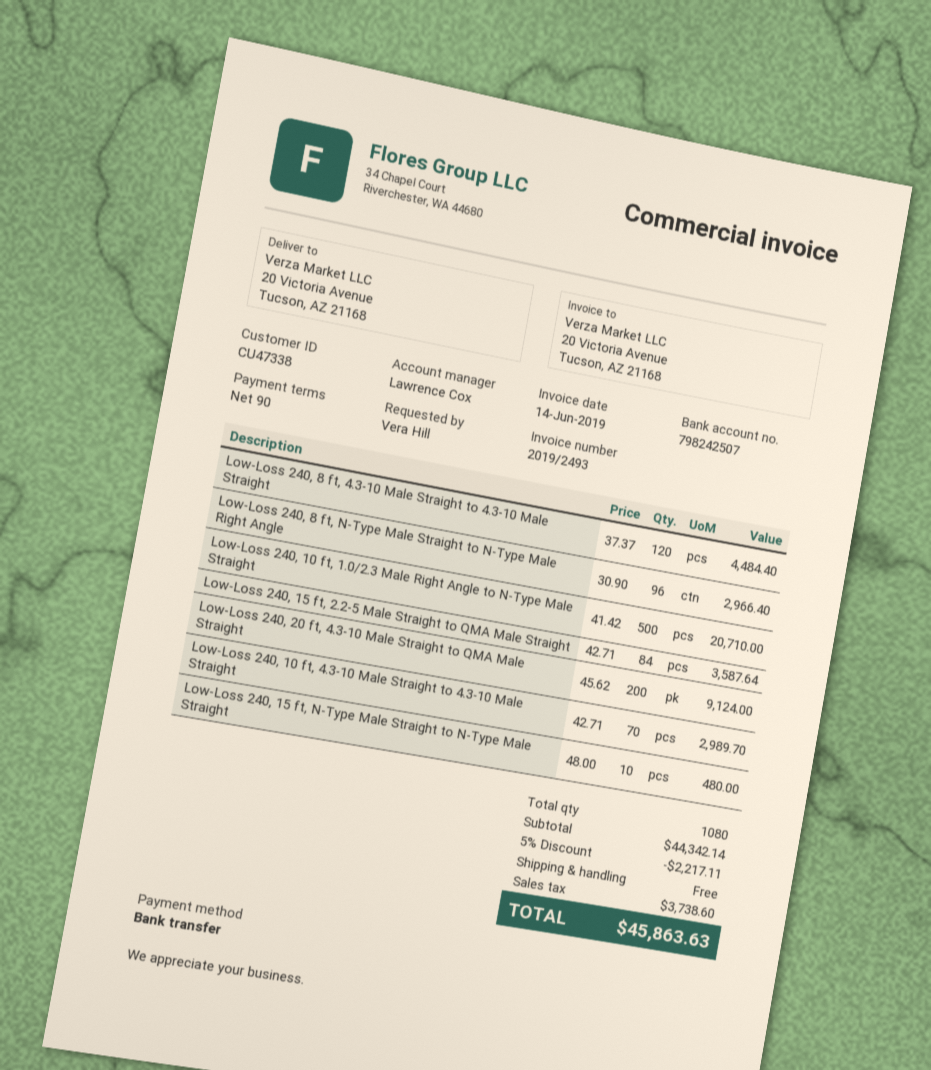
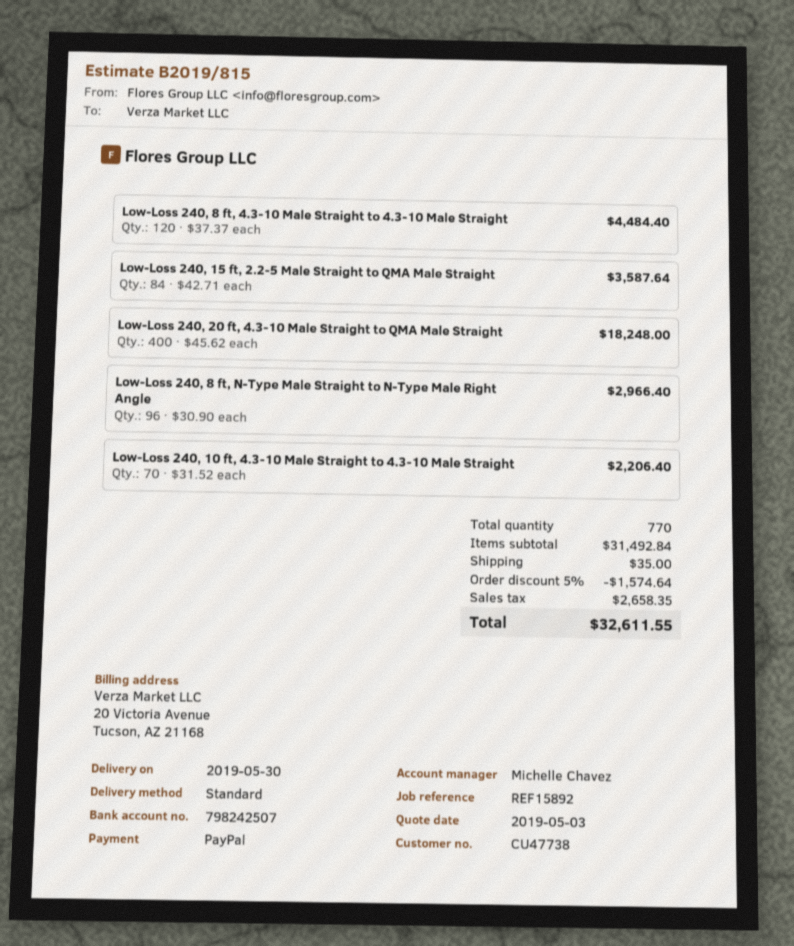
customer number: CU47338 -> CU47738
sales rep: Lawrence Cox -> Michelle Chavez
payment method: bank transfer -> PayPal
Low-Loss 240, 10 ft, 1.0/2.3 Male Right Angle to N-Type Male Straight: 500 x 41.42 = 20710.00 -> none
Low-Loss 240, 20 ft, 4.3-10 Male Straight to QMA Male Straight: 200 x 45.62 = 9124.00 -> 400 x 45.62 = 18248.00
Low-Loss 240, 10 ft, 4.3-10 Male Straight to 4.3-10 Male Straight: 70 x 42.71 = 2989.70 -> 70 x 31.52 = 2206.40
Low-Loss 240, 15 ft, N-Type Male Straight to N-Type Male Straight: 10 x 48.00 = 480.00 -> none
total quantity: 1080 -> 770
subtotal: 44342.14 -> 31492.84
discount: 5% = 2217.11 -> 5% = 1574.64
shipping: 0.00 -> 35.00
tax: 3738.60 -> 2658.35
total: 45863.63 -> 32611.55

